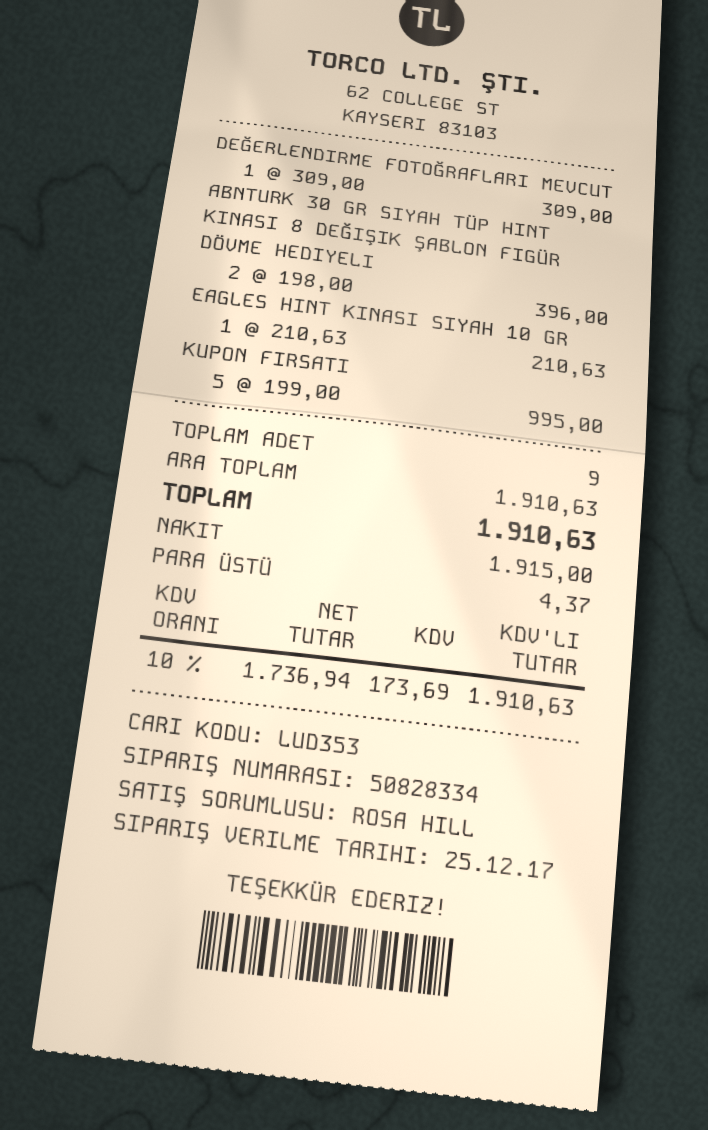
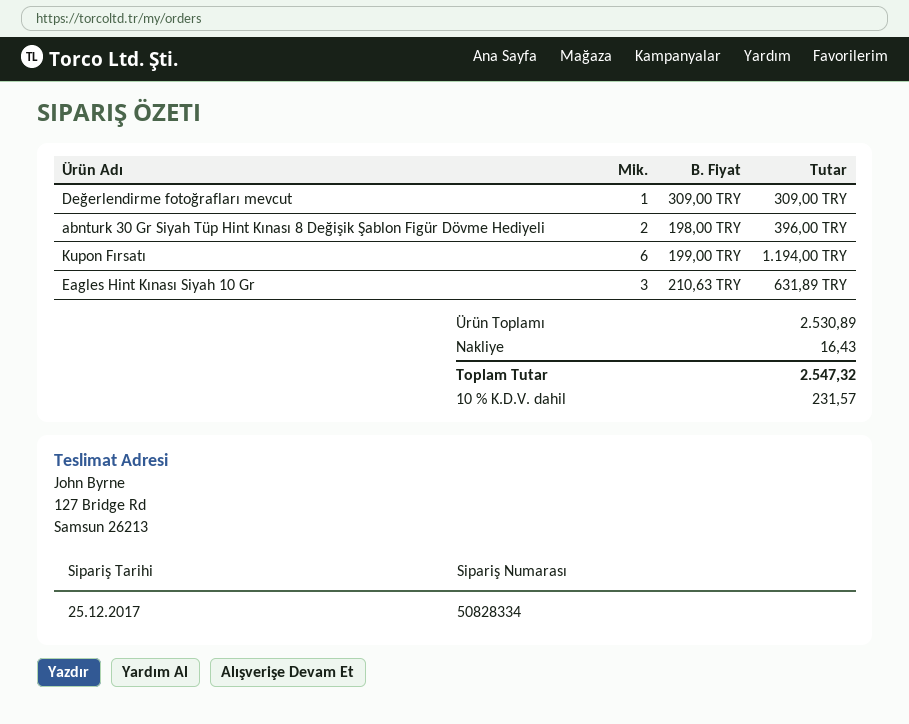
EAGLES HINT KINASI SIYAH 10 GR: 1 x 210.63 = 210.63 -> 3 x 210.63 = 631.89
KUPON FIRSATI: 5 x 199.00 = 995.00 -> 6 x 199.00 = 1194.00
subtotal: 1910.63 -> 2530.89
shipping: none -> 16.43
tax: 10% = 173.69 -> 10% = 231.57
total: 1910.63 -> 2547.32

